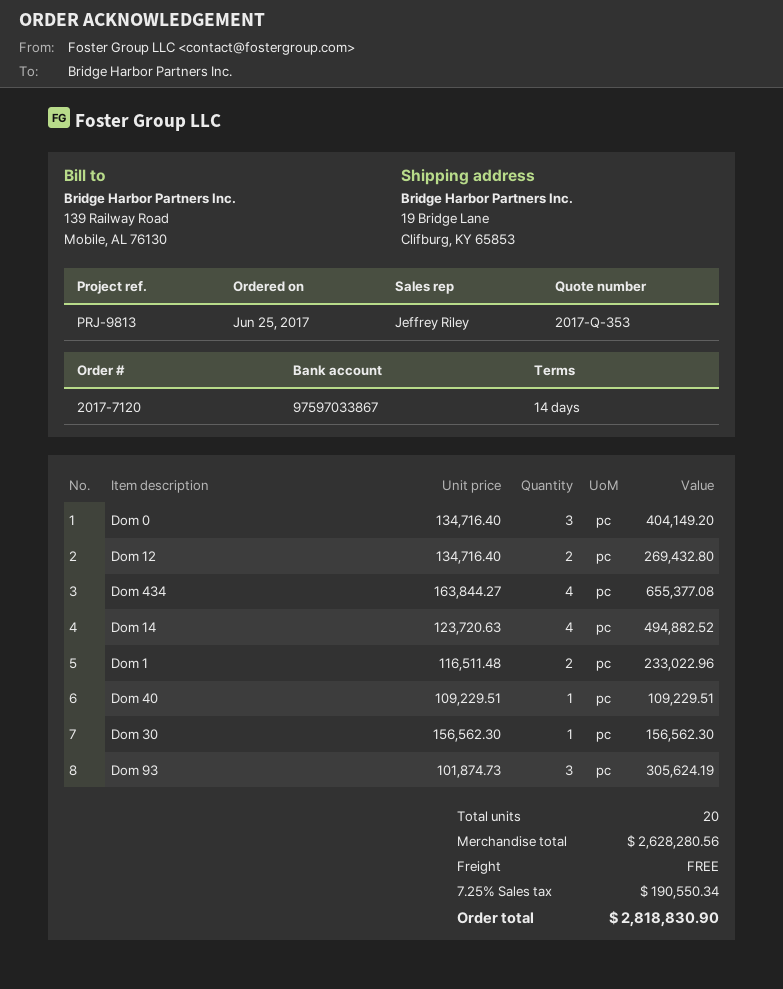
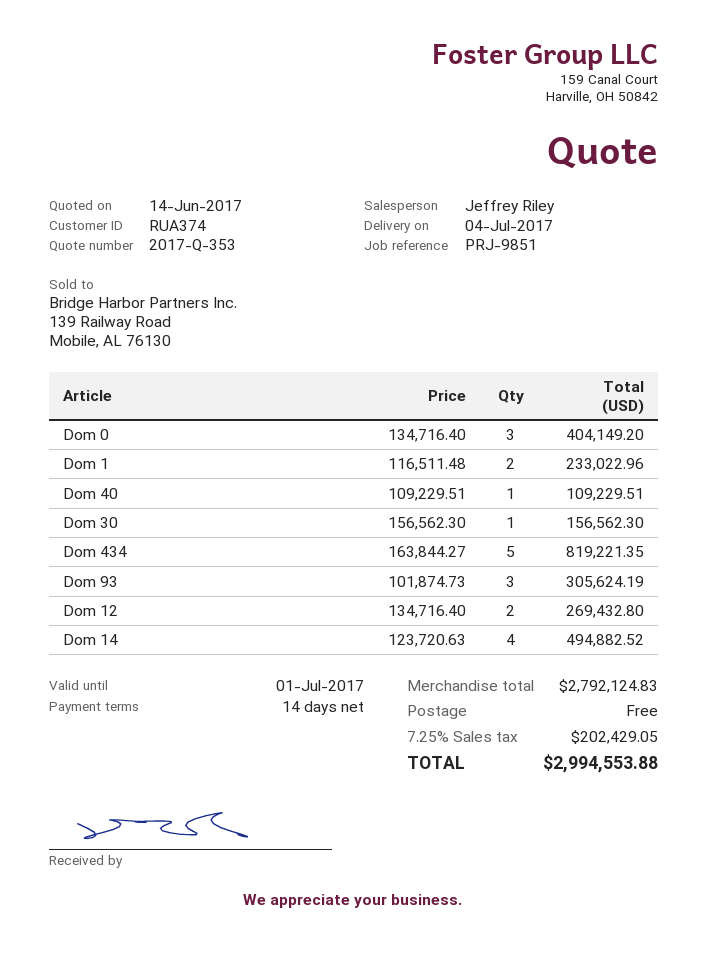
reference: PRJ-9813 -> PRJ-9851
Dom 434: 4 x 163844.27 = 655377.08 -> 5 x 163844.27 = 819221.35
subtotal: 2628280.56 -> 2792124.83
tax: 7.25% = 190550.34 -> 7.25% = 202429.05
total: 2818830.90 -> 2994553.88

